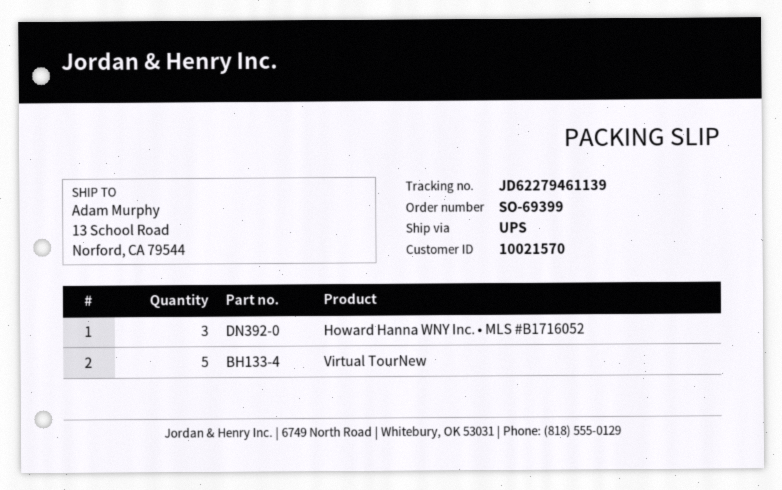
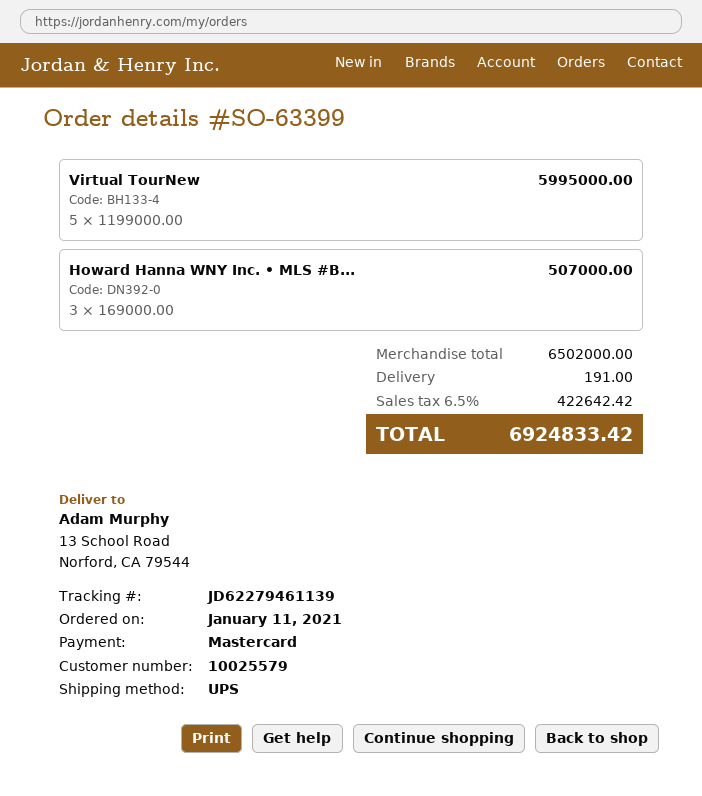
order number: SO-69399 -> SO-63399
customer number: 10021570 -> 10025579

